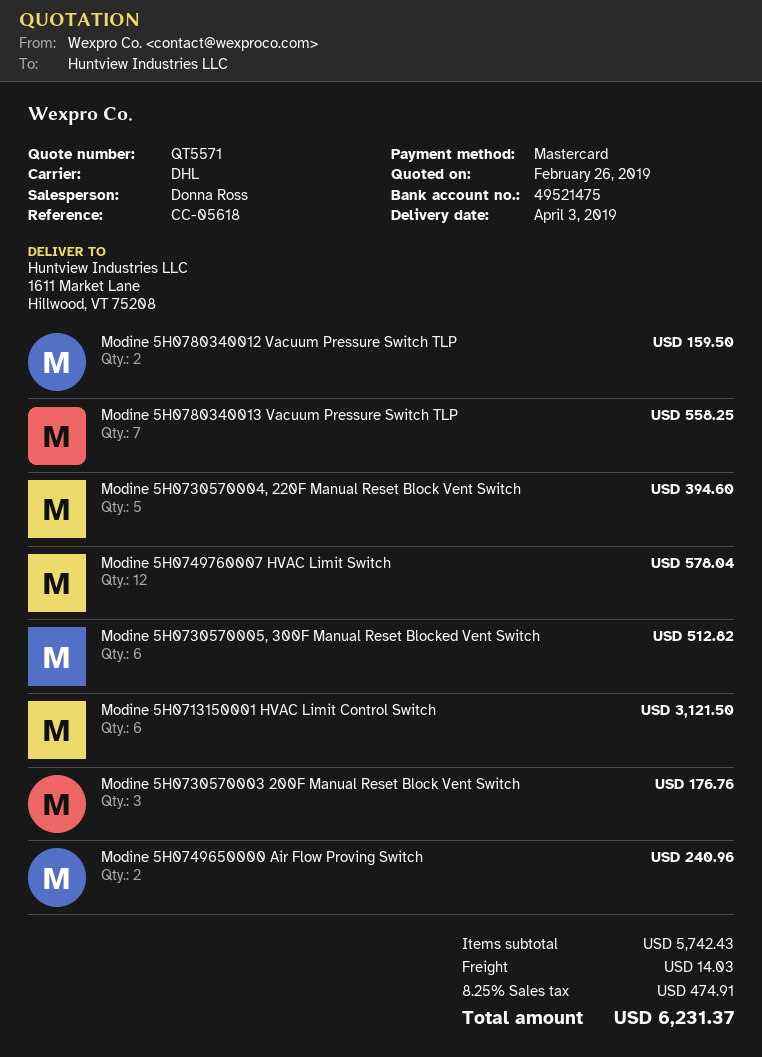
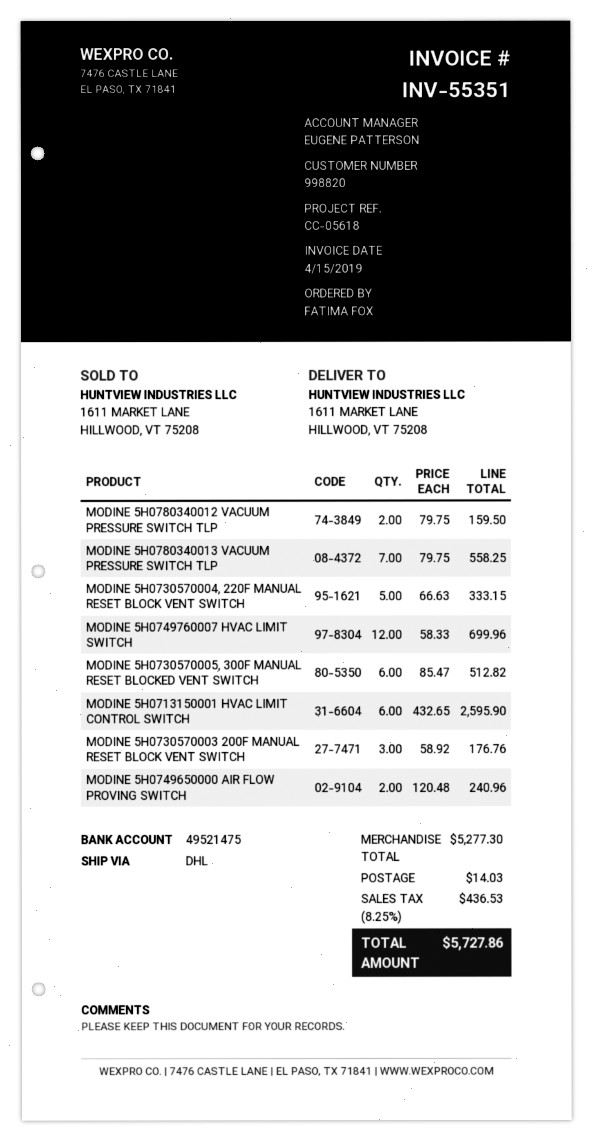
sales rep: Donna Ross -> EUGENE PATTERSON
Modine 5H0730570004, 220F Manual Reset Block Vent Switch: 5 for 394.60 -> 5 for 333.15
Modine 5H0749760007 HVAC Limit Switch: 12 for 578.04 -> 12 for 699.96
Modine 5H0713150001 HVAC Limit Control Switch: 6 for 3121.50 -> 6 for 2595.90
subtotal: 5742.43 -> 5277.30
tax: 8.25% = 474.91 -> 8.25% = 436.53
total: 6231.37 -> 5727.86

